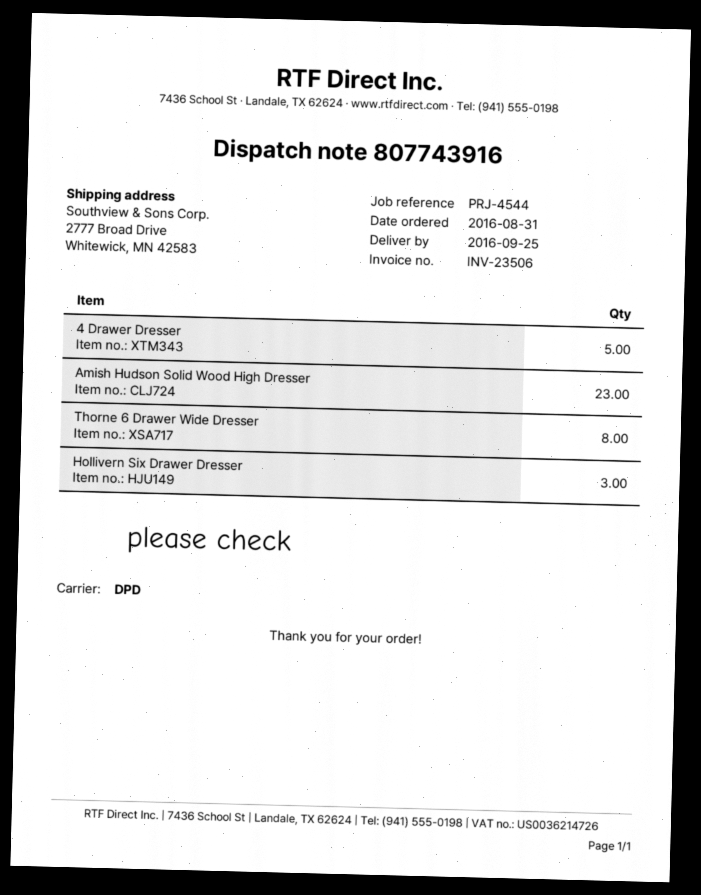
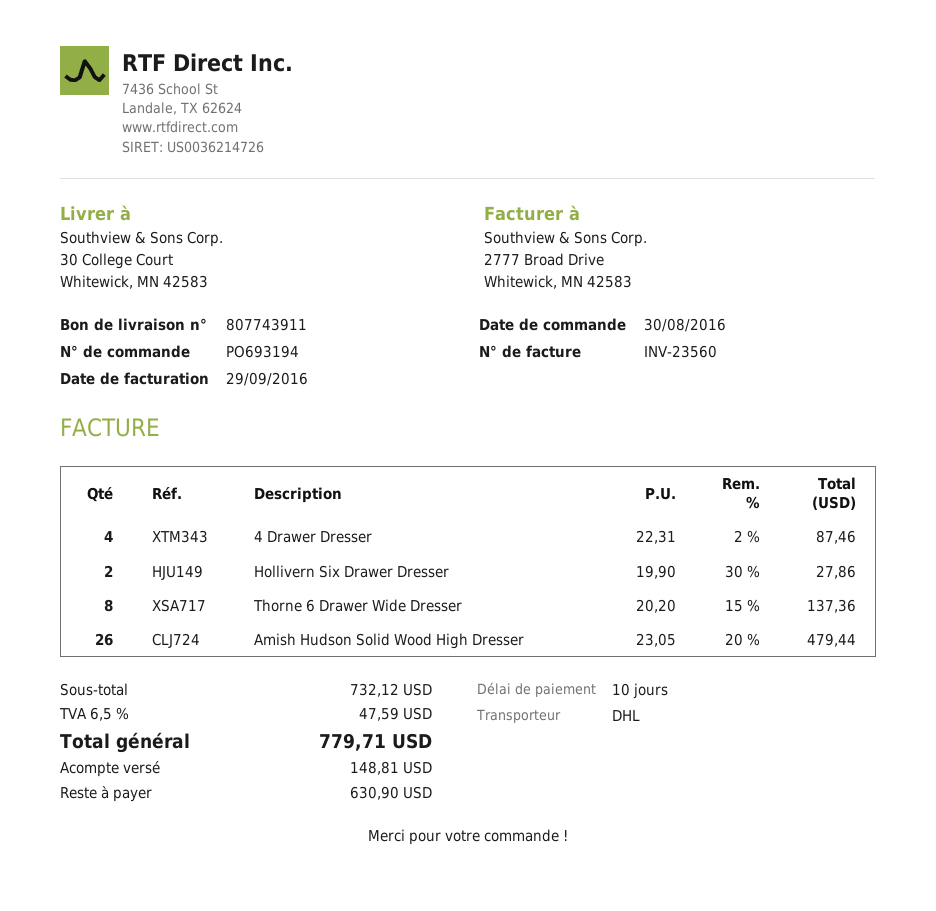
order date: 2016-08-31 -> 2016-08-30
delivery note number: 807743916 -> 807743911
invoice number: INV-23506 -> INV-23560
shipping method: DPD -> DHL
ship to: 2777 Broad Drive, Whitewick, MN 42583 -> 30 College Court, Whitewick, MN 42583
4 Drawer Dresser: 5 -> 4
Amish Hudson Solid Wood High Dresser: 23 -> 26
Hollivern Six Drawer Dresser: 3 -> 2

